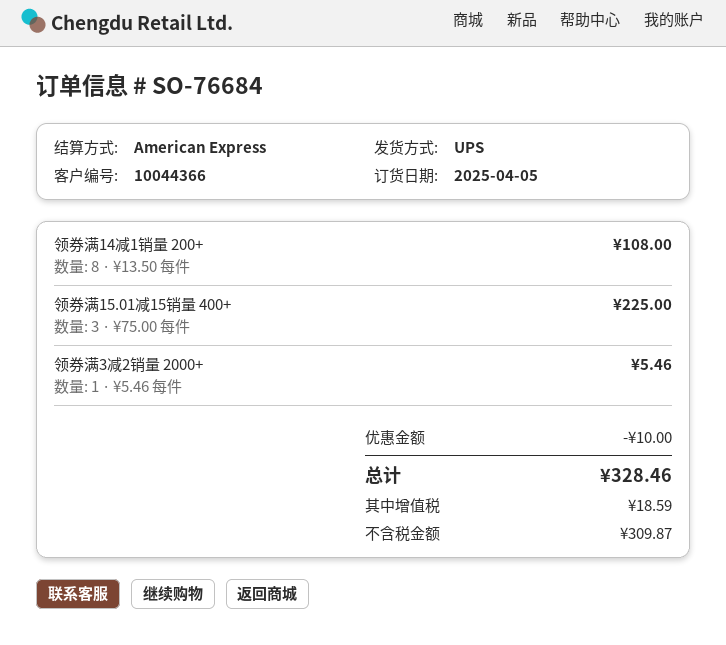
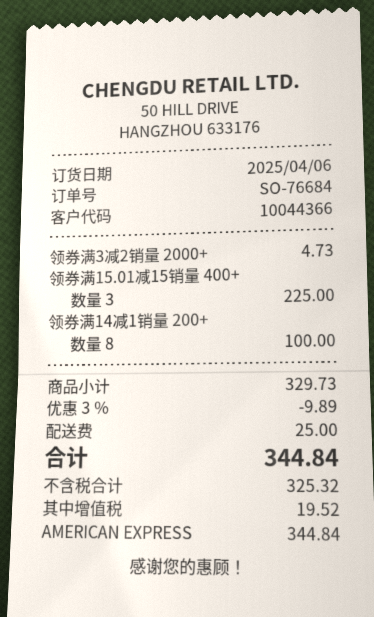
order date: 2025-04-05 -> 2025-04-06
领券满14减1销量 200+: 8 for 108.00 -> 8 for 100.00
领券满3减2销量 2000+: 1 for 5.46 -> 1 for 4.73
discount: 10.00 -> 9.89
shipping: none -> 25.00
net: 309.87 -> 325.32
tax: 18.59 -> 19.52
total: 328.46 -> 344.84

